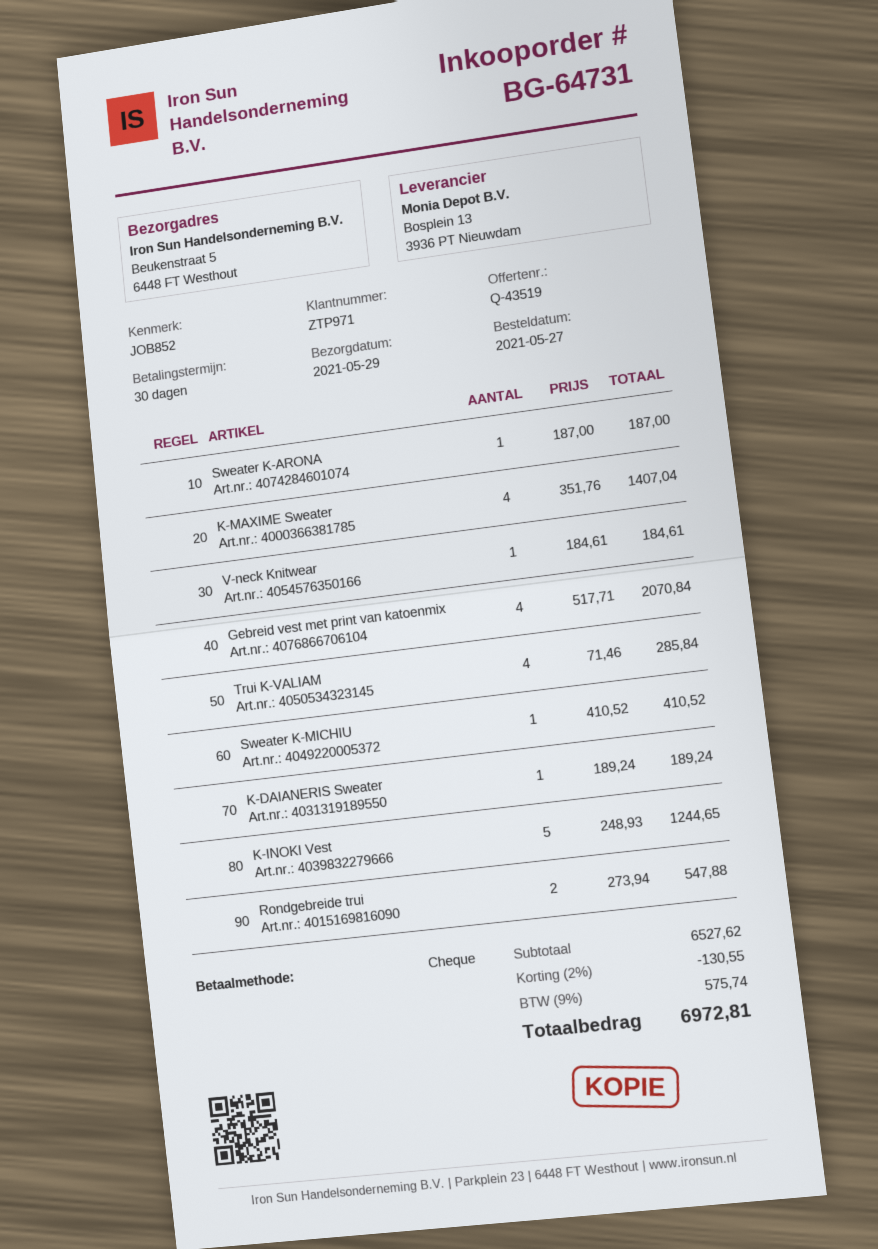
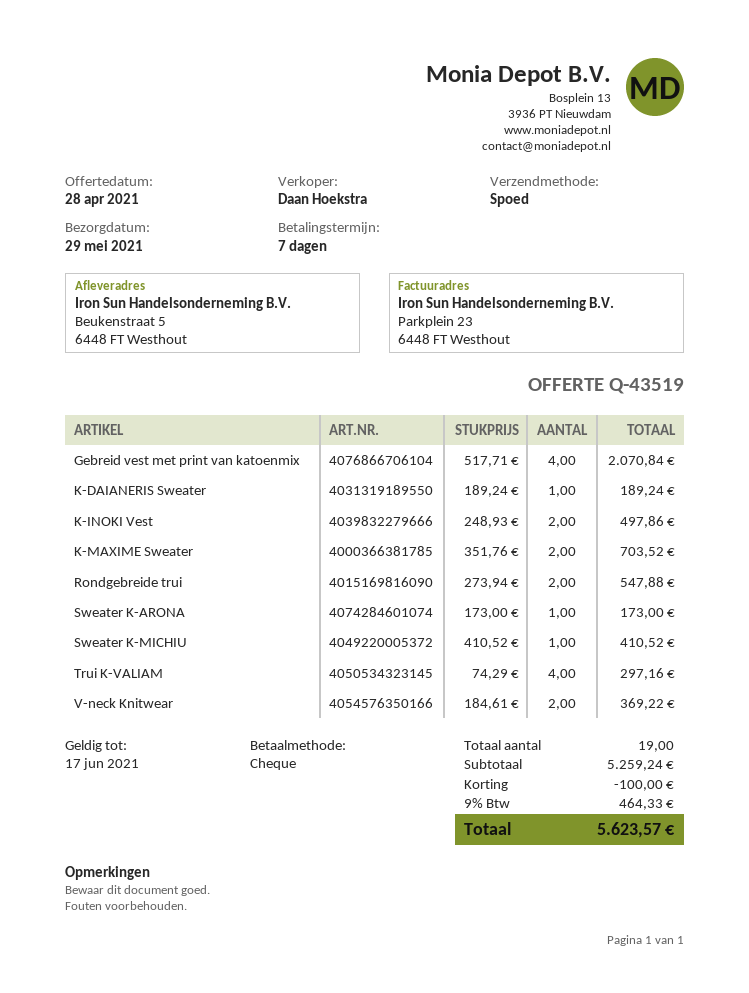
payment terms: 30 days -> 7 days
Sweater K-ARONA: 1 x 187.00 = 187.00 -> 1 x 173.00 = 173.00
K-MAXIME Sweater: 4 x 351.76 = 1407.04 -> 2 x 351.76 = 703.52
V-neck Knitwear: 1 x 184.61 = 184.61 -> 2 x 184.61 = 369.22
Trui K-VALIAM: 4 x 71.46 = 285.84 -> 4 x 74.29 = 297.16
K-INOKI Vest: 5 x 248.93 = 1244.65 -> 2 x 248.93 = 497.86
subtotal: 6527.62 -> 5259.24
discount: 130.55 -> 100.00
tax: 9% = 575.74 -> 9% = 464.33
total: 6972.81 -> 5623.57

